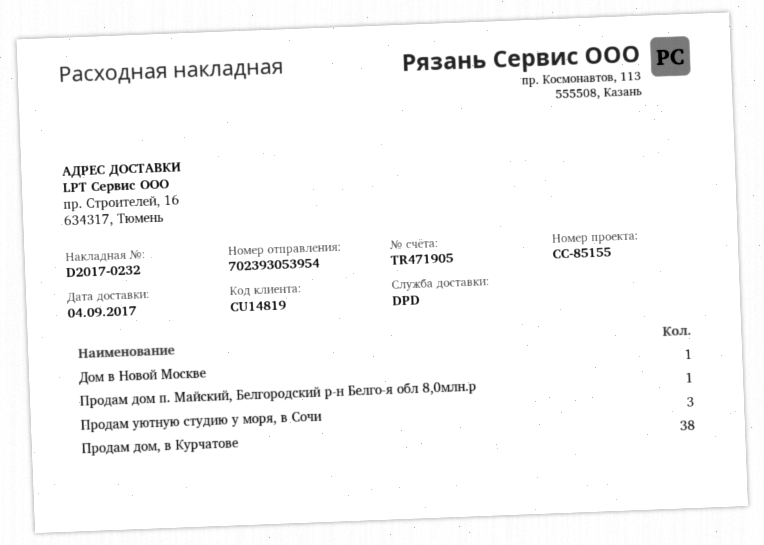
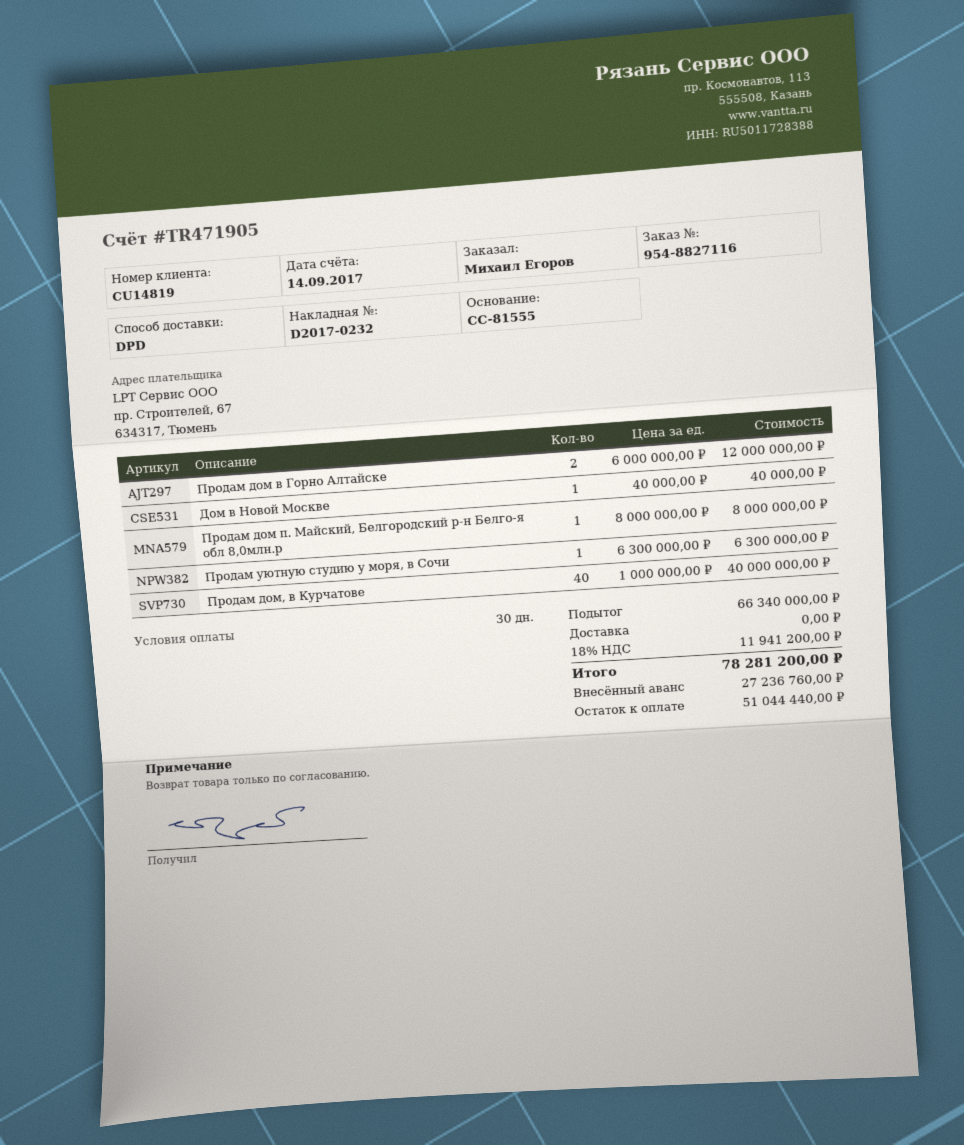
reference: CC-85155 -> CC-81555
Продам уютную студию у моря, в Сочи: 3 -> 1
Продам дом, в Курчатове: 38 -> 40
Продам дом в Горно Алтайске: none -> 2

